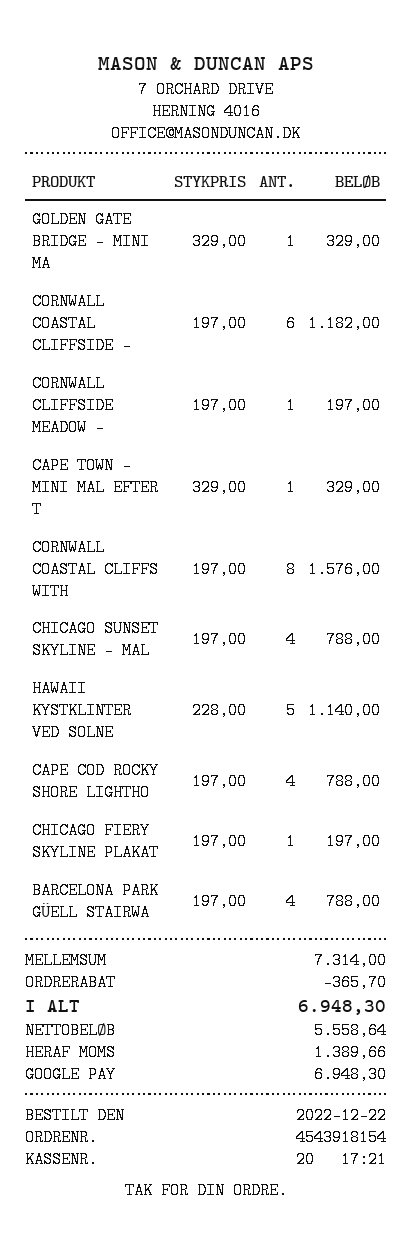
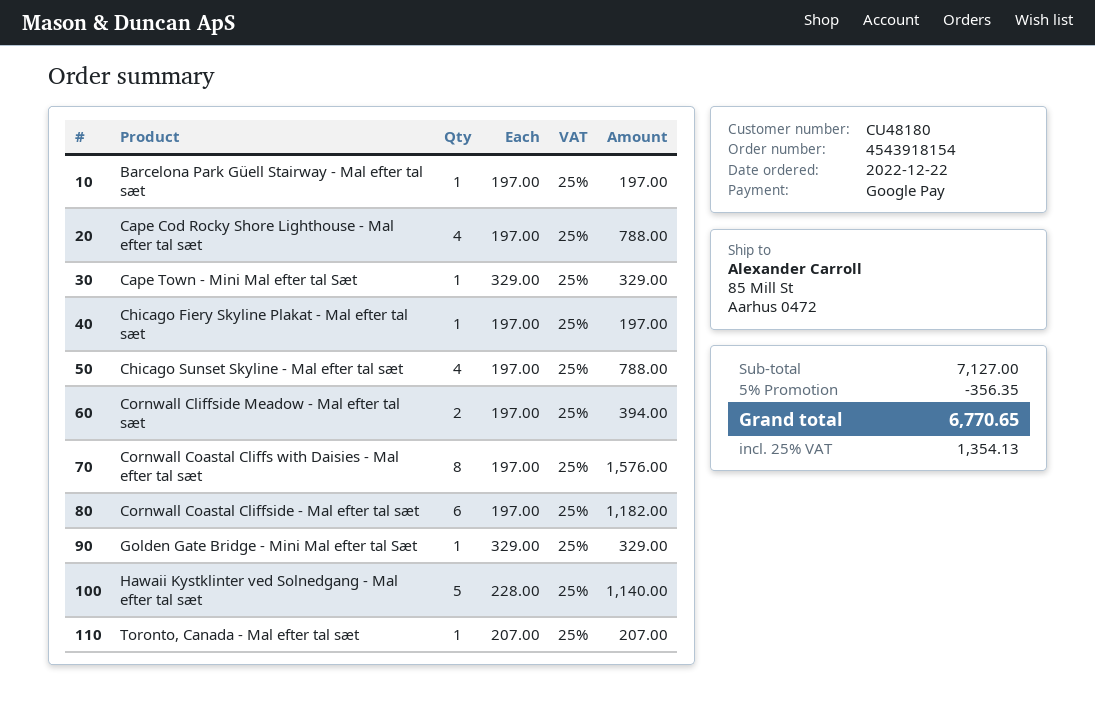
CORNWALL CLIFFSIDE MEADOW -: 1 x 197.00 = 197.00 -> 2 x 197.00 = 394.00
BARCELONA PARK GÜELL STAIRWA: 4 x 197.00 = 788.00 -> 1 x 197.00 = 197.00
Toronto, Canada - Mal efter tal sæt: none -> 1 x 207.00 = 207.00
subtotal: 7314.00 -> 7127.00
discount: 365.70 -> 356.35
tax: 1389.66 -> 1354.13
total: 6948.30 -> 6770.65

